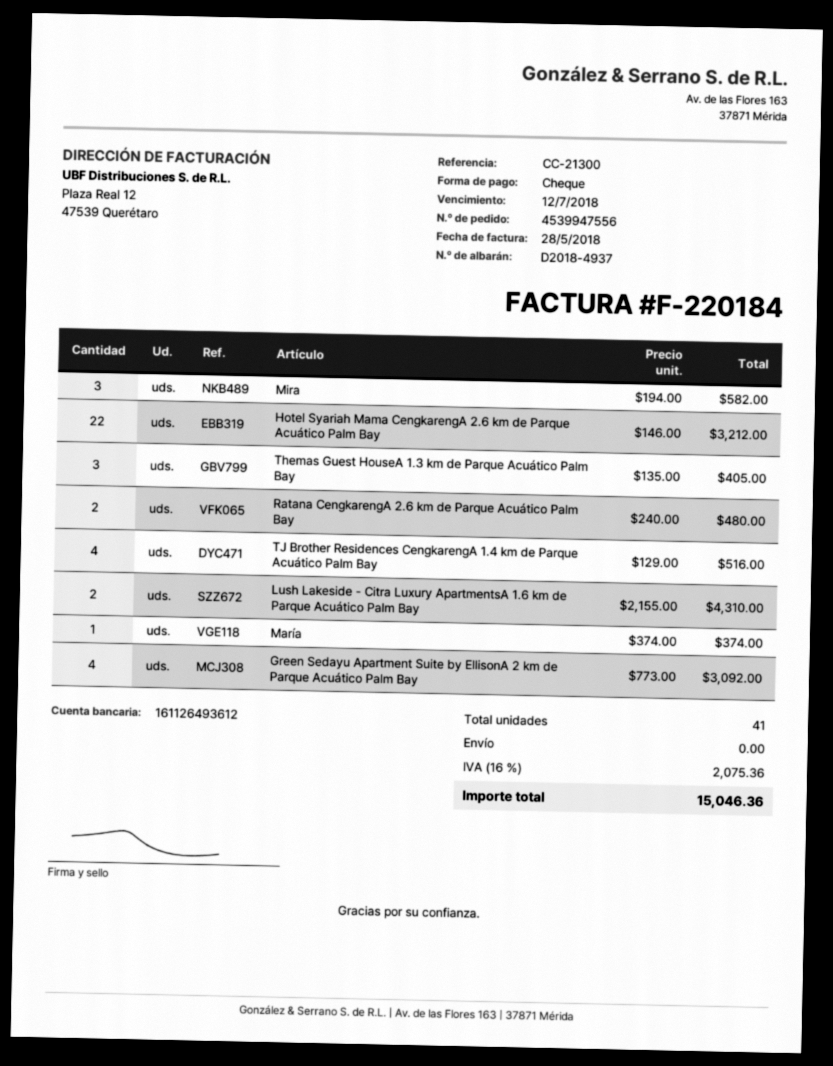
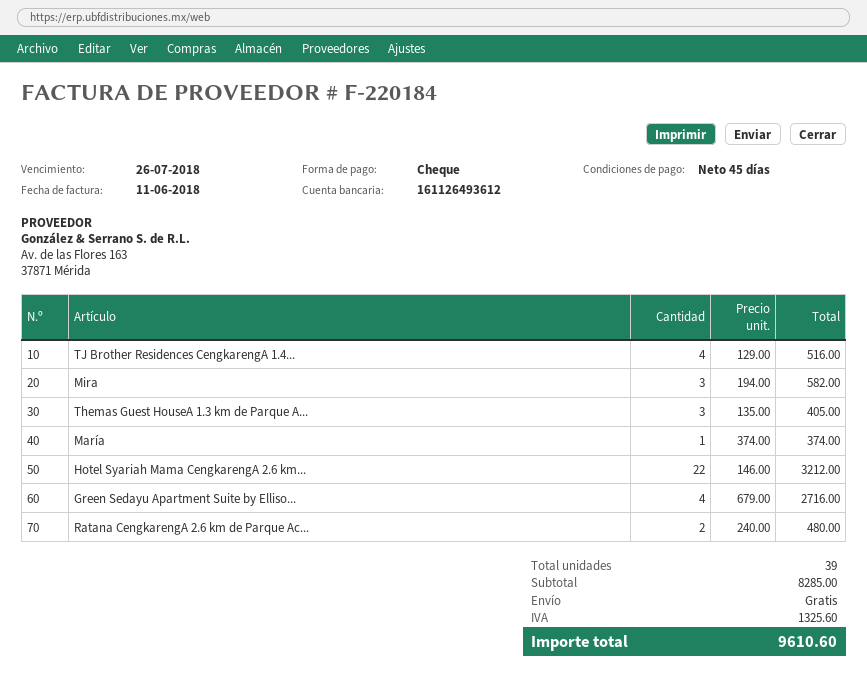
invoice date: 2018-05-28 -> 2018-06-11
due date: 2018-07-12 -> 2018-07-26
Lush Lakeside - Citra Luxury ApartmentsA 1.6 km de Parque Acuático Palm Bay: 2 x 2155.00 = 4310.00 -> none
Green Sedayu Apartment Suite by EllisonA 2 km de Parque Acuático Palm Bay: 4 x 773.00 = 3092.00 -> 4 x 679.00 = 2716.00
total quantity: 41 -> 39
tax: 2075.36 -> 1325.60
total: 15046.36 -> 9610.60

